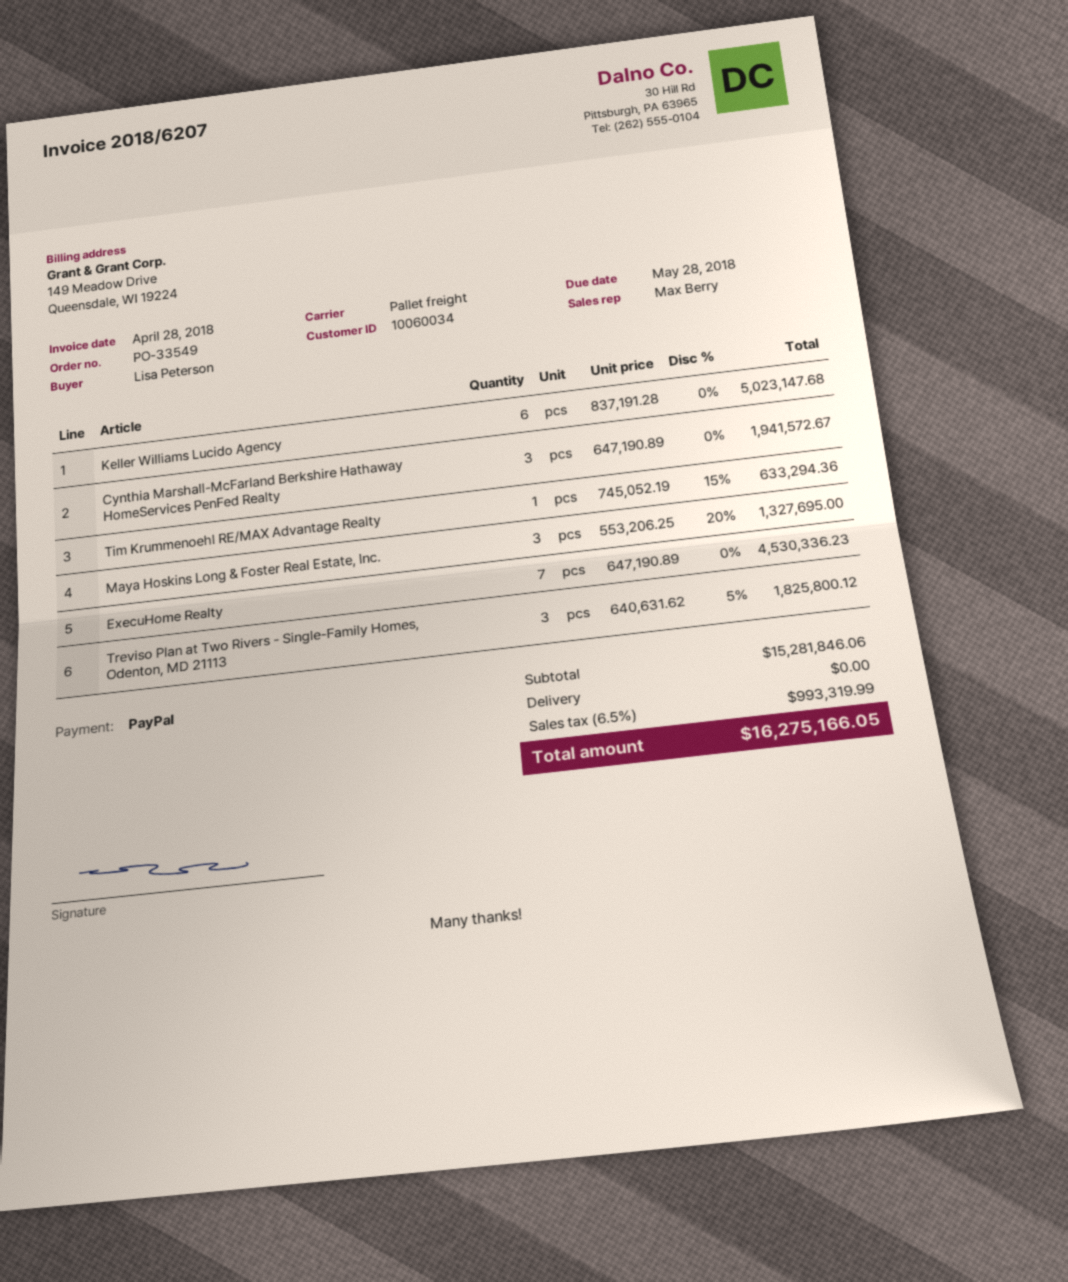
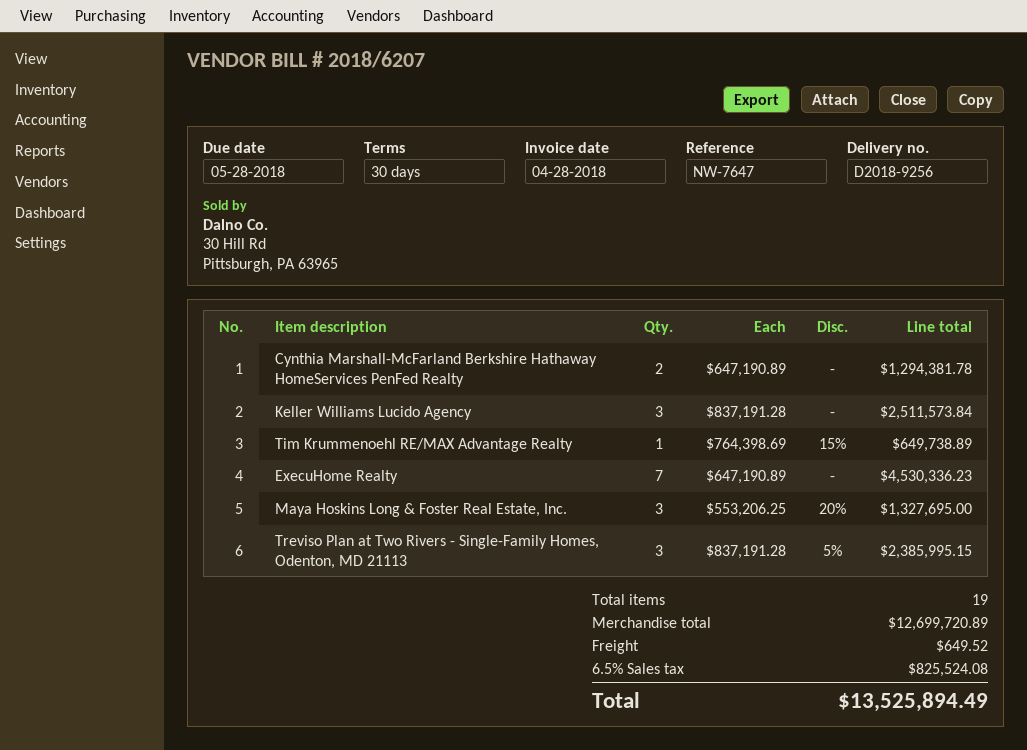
Keller Williams Lucido Agency: 6 x 837191.28 = 5023147.68 -> 3 x 837191.28 = 2511573.84
Cynthia Marshall-McFarland Berkshire Hathaway HomeServices PenFed Realty: 3 x 647190.89 = 1941572.67 -> 2 x 647190.89 = 1294381.78
Tim Krummenoehl RE/MAX Advantage Realty: 1 x 745052.19 - 15% = 633294.36 -> 1 x 764398.69 - 15% = 649738.89
Treviso Plan at Two Rivers - Single-Family Homes, Odenton, MD 21113: 3 x 640631.62 - 5% = 1825800.12 -> 3 x 837191.28 - 5% = 2385995.15
subtotal: 15281846.06 -> 12699720.89
shipping: 0.00 -> 649.52
tax: 6.5% = 993319.99 -> 6.5% = 825524.08
total: 16275166.05 -> 13525894.49

